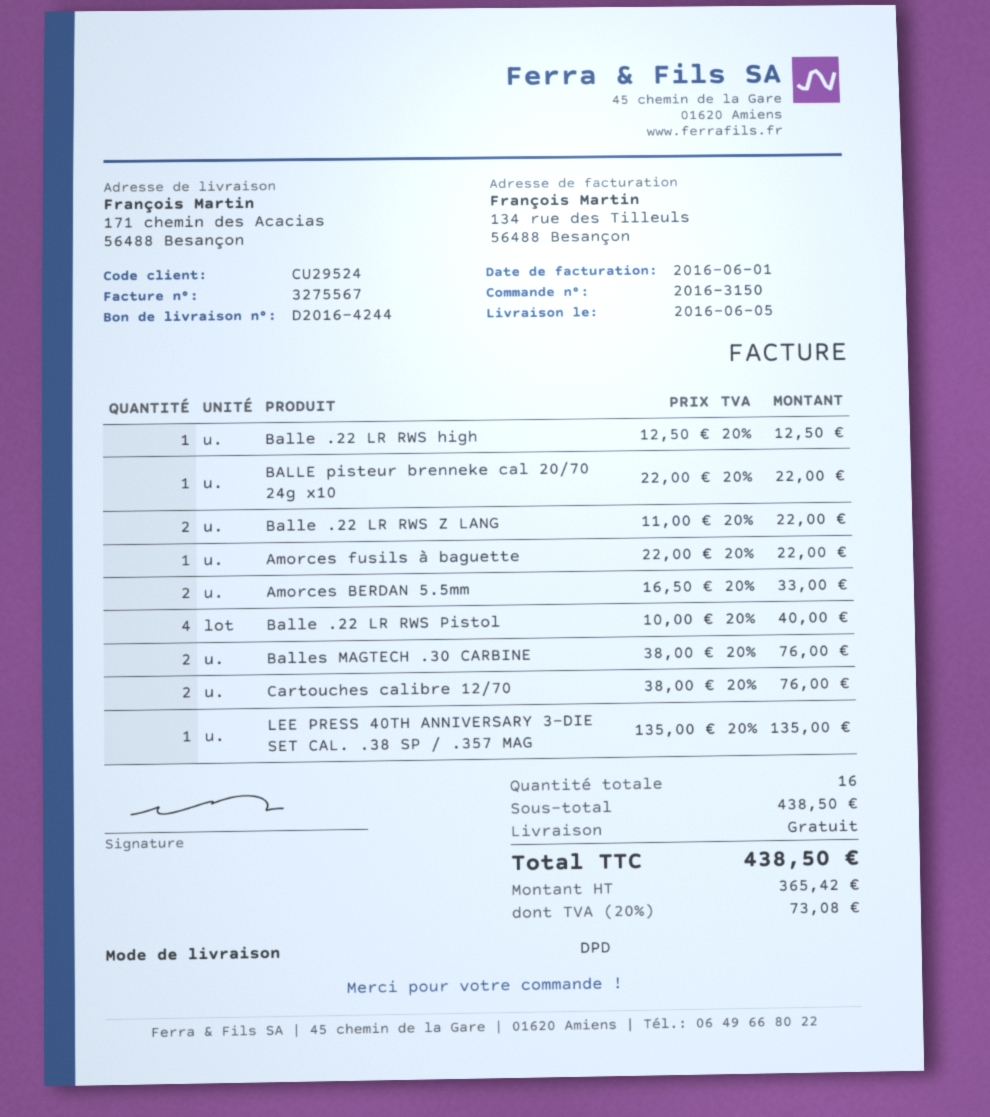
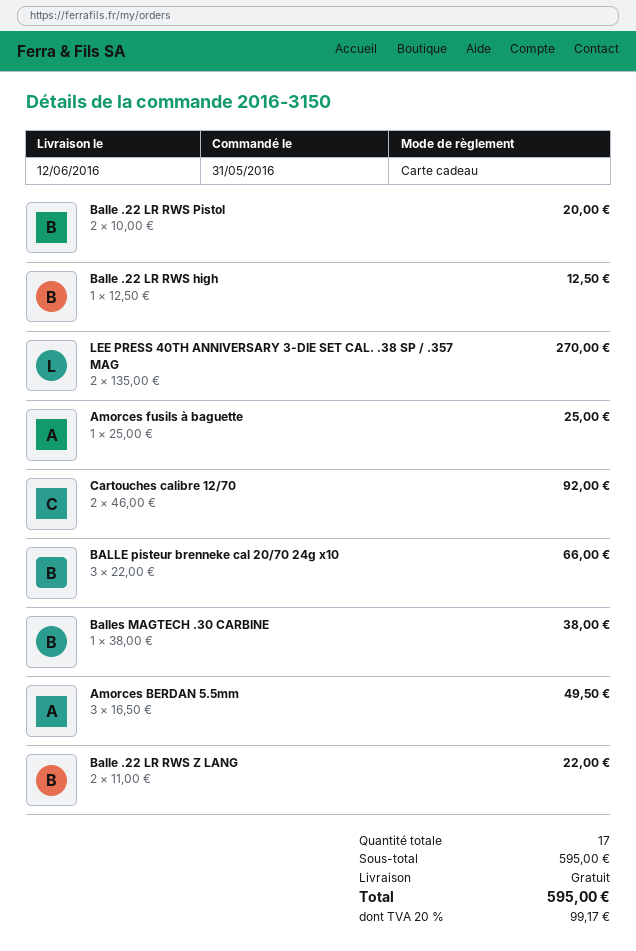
delivery date: 2016-06-05 -> 2016-06-12
BALLE pisteur brenneke cal 20/70 24g x10: 1 x 22.00 = 22.00 -> 3 x 22.00 = 66.00
Amorces fusils à baguette: 1 x 22.00 = 22.00 -> 1 x 25.00 = 25.00
Amorces BERDAN 5.5mm: 2 x 16.50 = 33.00 -> 3 x 16.50 = 49.50
Balle .22 LR RWS Pistol: 4 x 10.00 = 40.00 -> 2 x 10.00 = 20.00
Balles MAGTECH .30 CARBINE: 2 x 38.00 = 76.00 -> 1 x 38.00 = 38.00
Cartouches calibre 12/70: 2 x 38.00 = 76.00 -> 2 x 46.00 = 92.00
LEE PRESS 40TH ANNIVERSARY 3-DIE SET CAL. .38 SP / .357 MAG: 1 x 135.00 = 135.00 -> 2 x 135.00 = 270.00
total quantity: 16 -> 17
subtotal: 438.50 -> 595.00
tax: 20% = 73.08 -> 20% = 99.17
total: 438.50 -> 595.00

